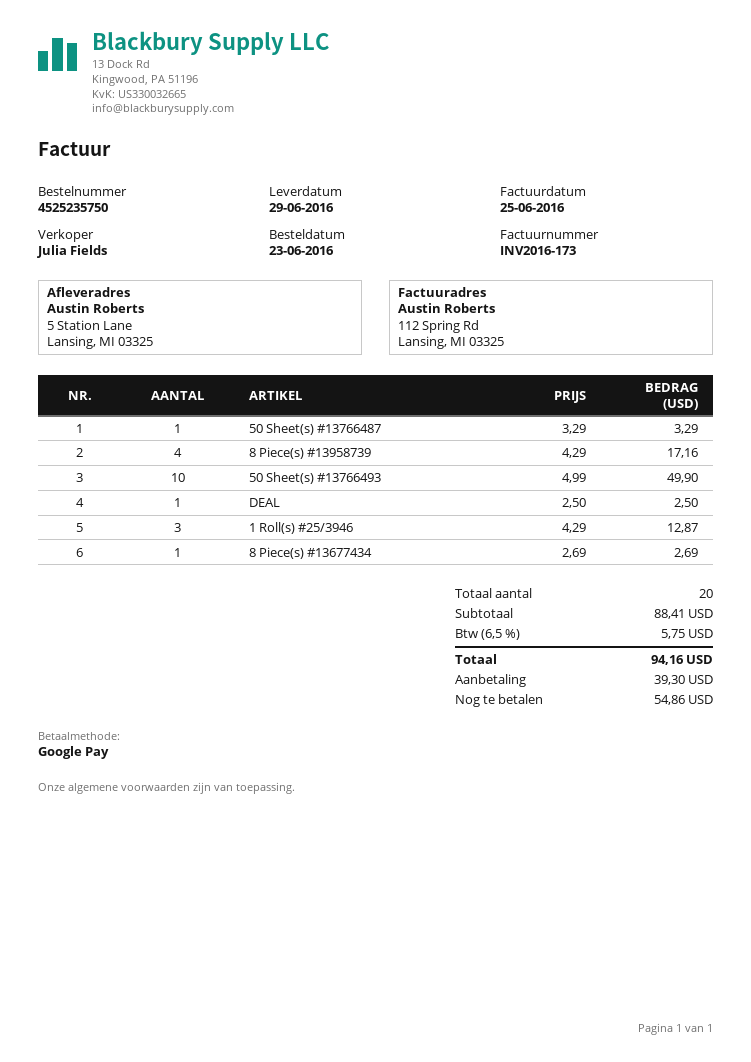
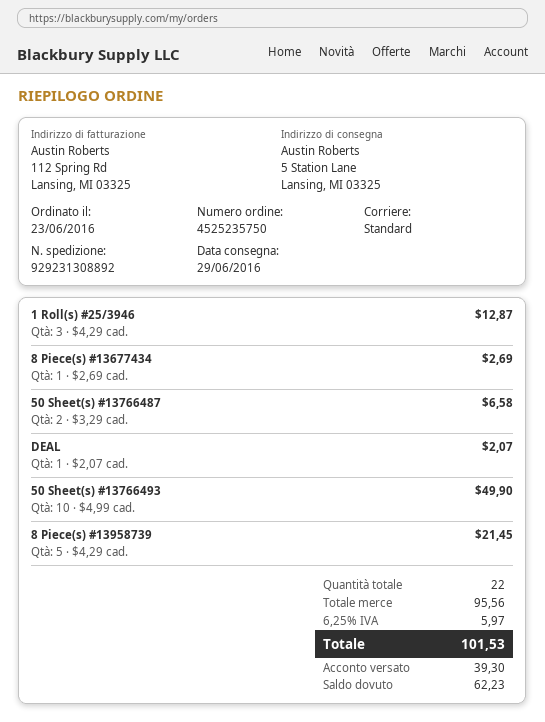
50 Sheet(s) #13766487: 1 x 3.29 = 3.29 -> 2 x 3.29 = 6.58
8 Piece(s) #13958739: 4 x 4.29 = 17.16 -> 5 x 4.29 = 21.45
DEAL: 1 x 2.50 = 2.50 -> 1 x 2.07 = 2.07
total quantity: 20 -> 22
subtotal: 88.41 -> 95.56
tax: 6.5% = 5.75 -> 6.25% = 5.97
total: 94.16 -> 101.53
balance: 54.86 -> 62.23

